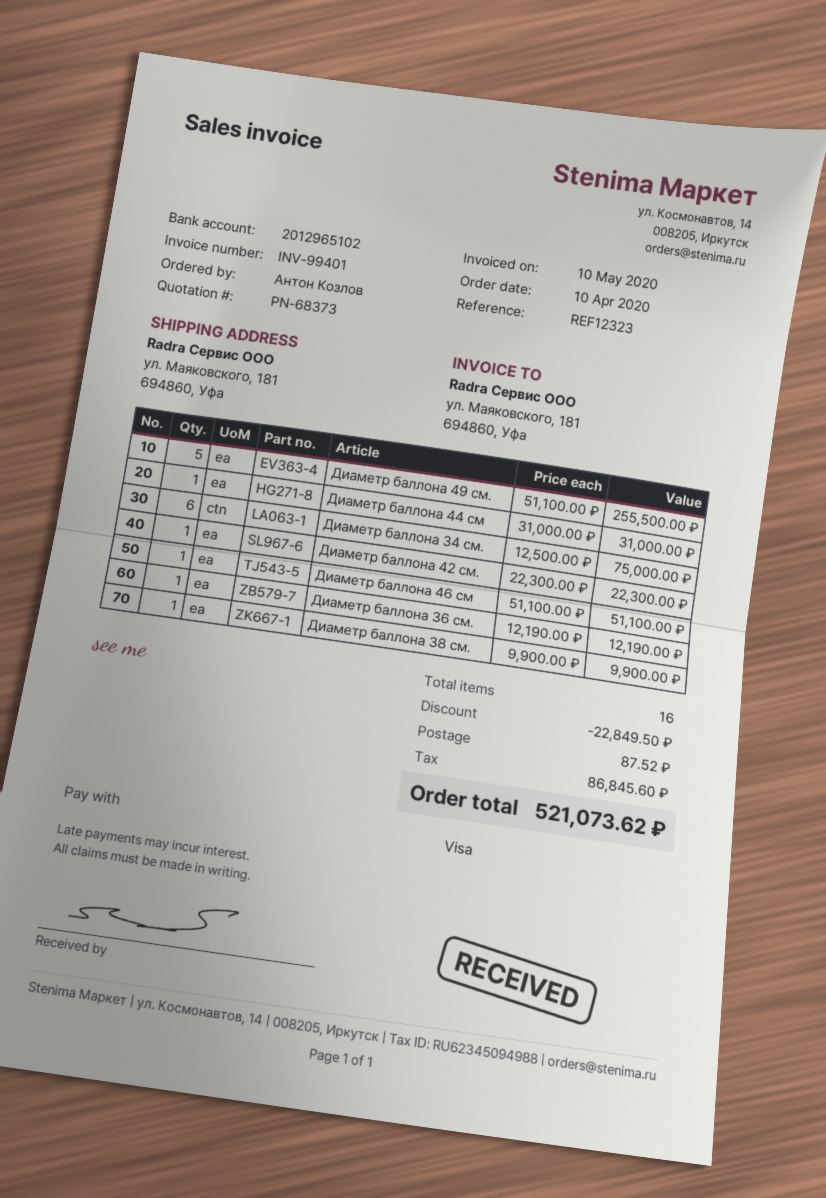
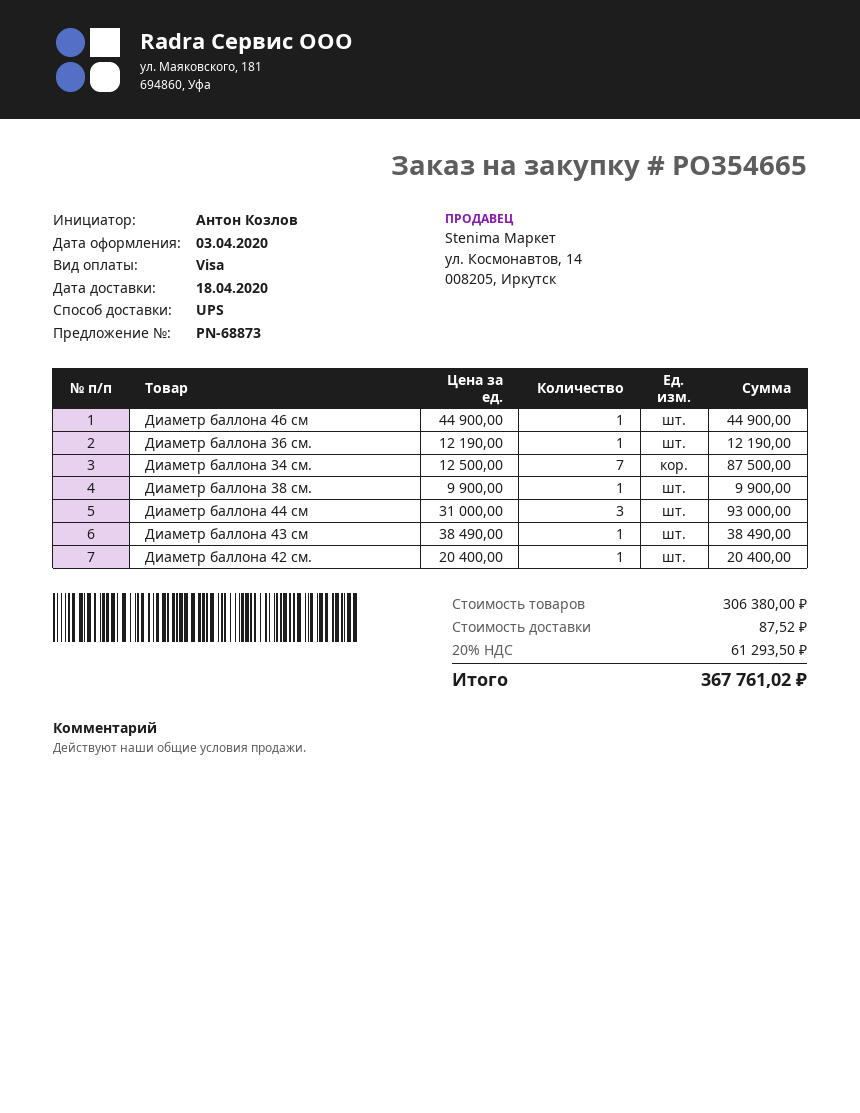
quote number: PN-68373 -> PN-68873
order date: 2020-04-10 -> 2020-04-03
Диаметр баллона 49 см.: 5 x 51100.00 = 255500.00 -> none
Диаметр баллона 44 см: 1 x 31000.00 = 31000.00 -> 3 x 31000.00 = 93000.00
Диаметр баллона 34 см.: 6 x 12500.00 = 75000.00 -> 7 x 12500.00 = 87500.00
Диаметр баллона 42 см.: 1 x 22300.00 = 22300.00 -> 1 x 20400.00 = 20400.00
Диаметр баллона 46 см: 1 x 51100.00 = 51100.00 -> 1 x 44900.00 = 44900.00
Диаметр баллона 43 см: none -> 1 x 38490.00 = 38490.00
discount: 22849.50 -> none
tax: 86845.60 -> 61293.50
total: 521073.62 -> 367761.02

